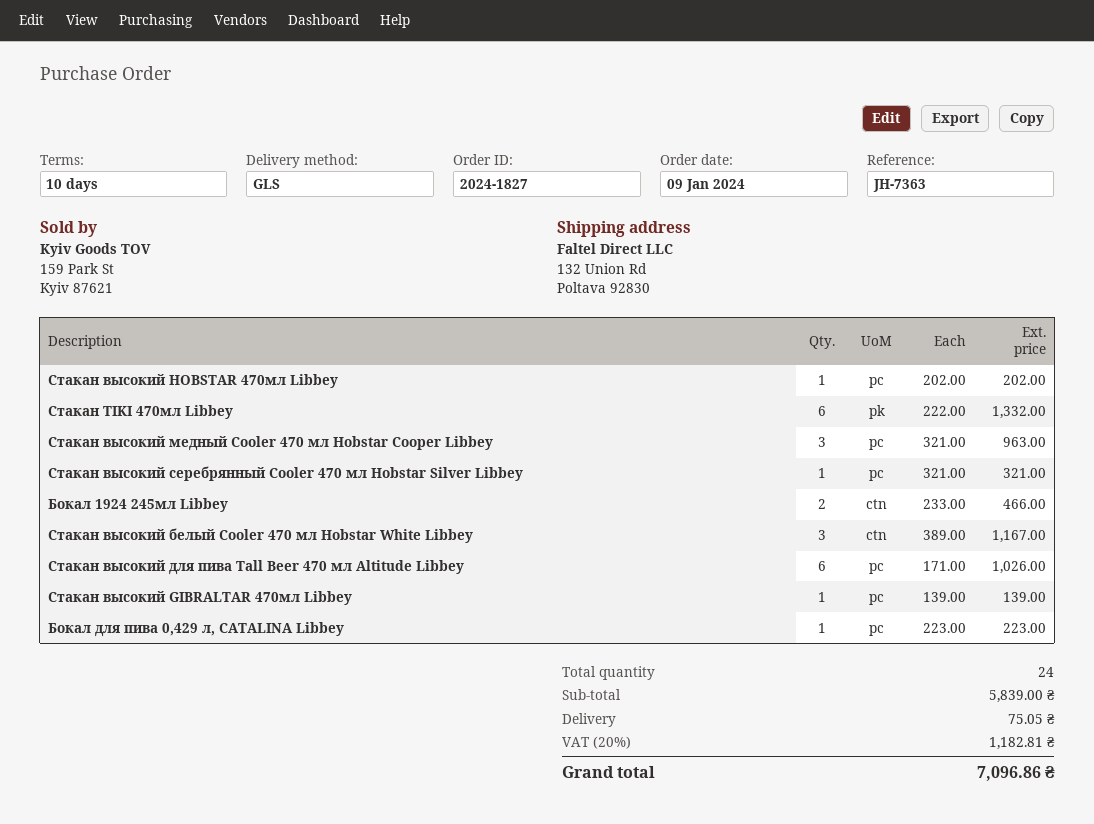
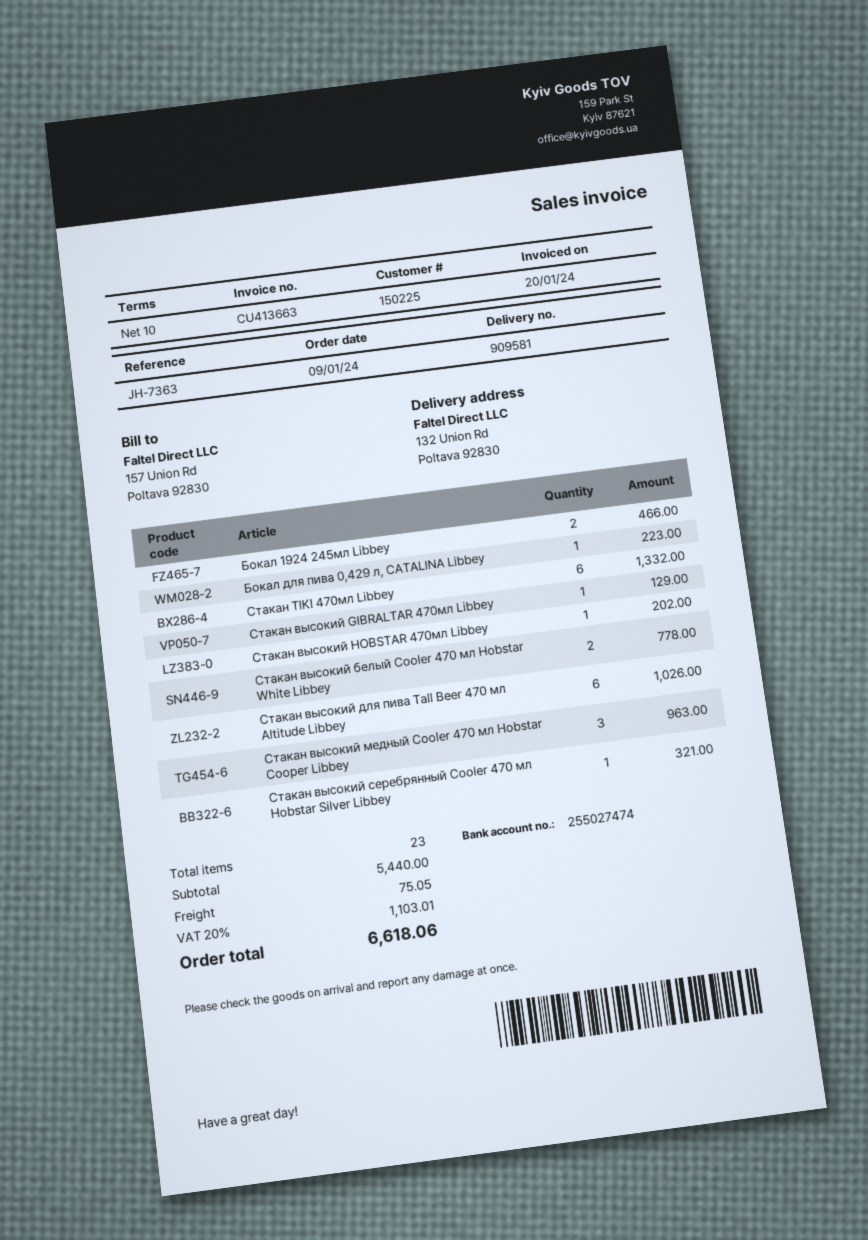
Стакан высокий белый Cooler 470 мл Hobstar White Libbey: 3 for 1167.00 -> 2 for 778.00
Стакан высокий GIBRALTAR 470мл Libbey: 1 for 139.00 -> 1 for 129.00
total quantity: 24 -> 23
subtotal: 5839.00 -> 5440.00
tax: 20% = 1182.81 -> 20% = 1103.01
total: 7096.86 -> 6618.06

